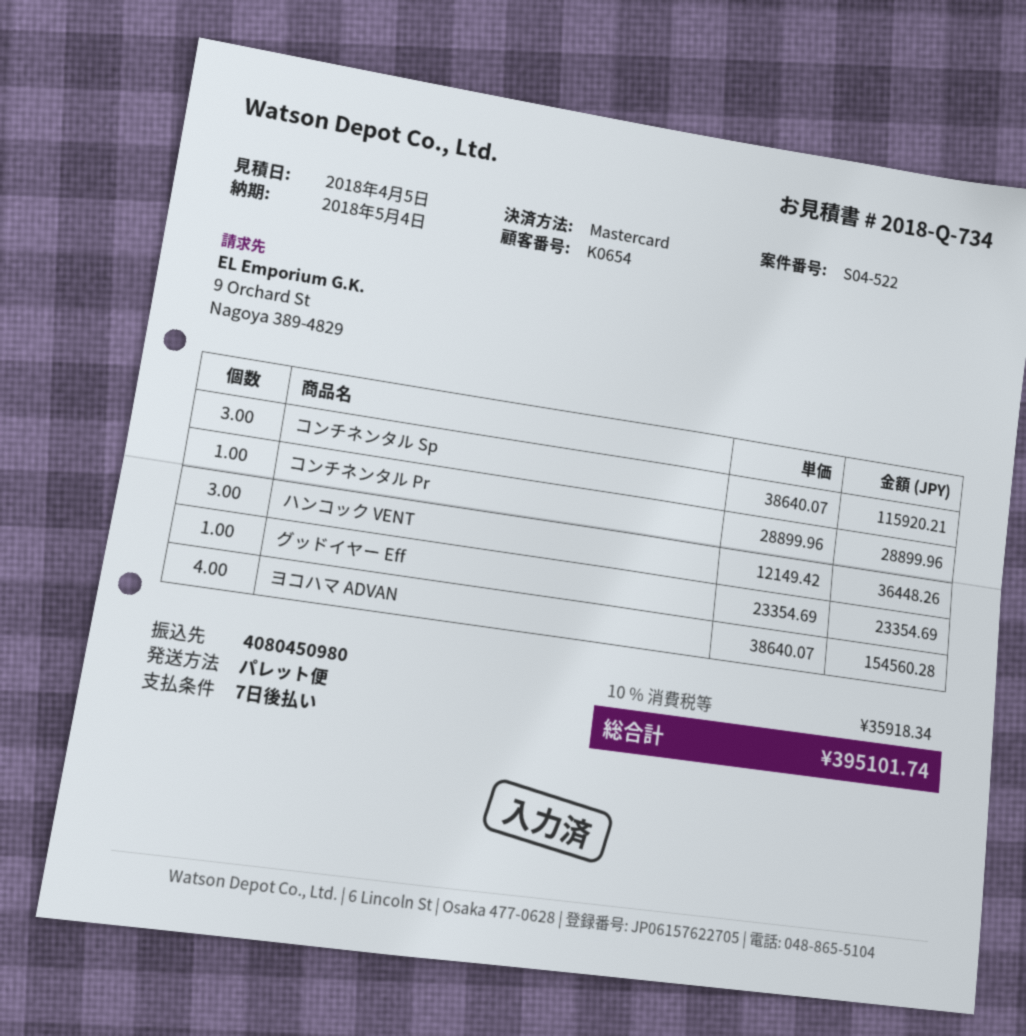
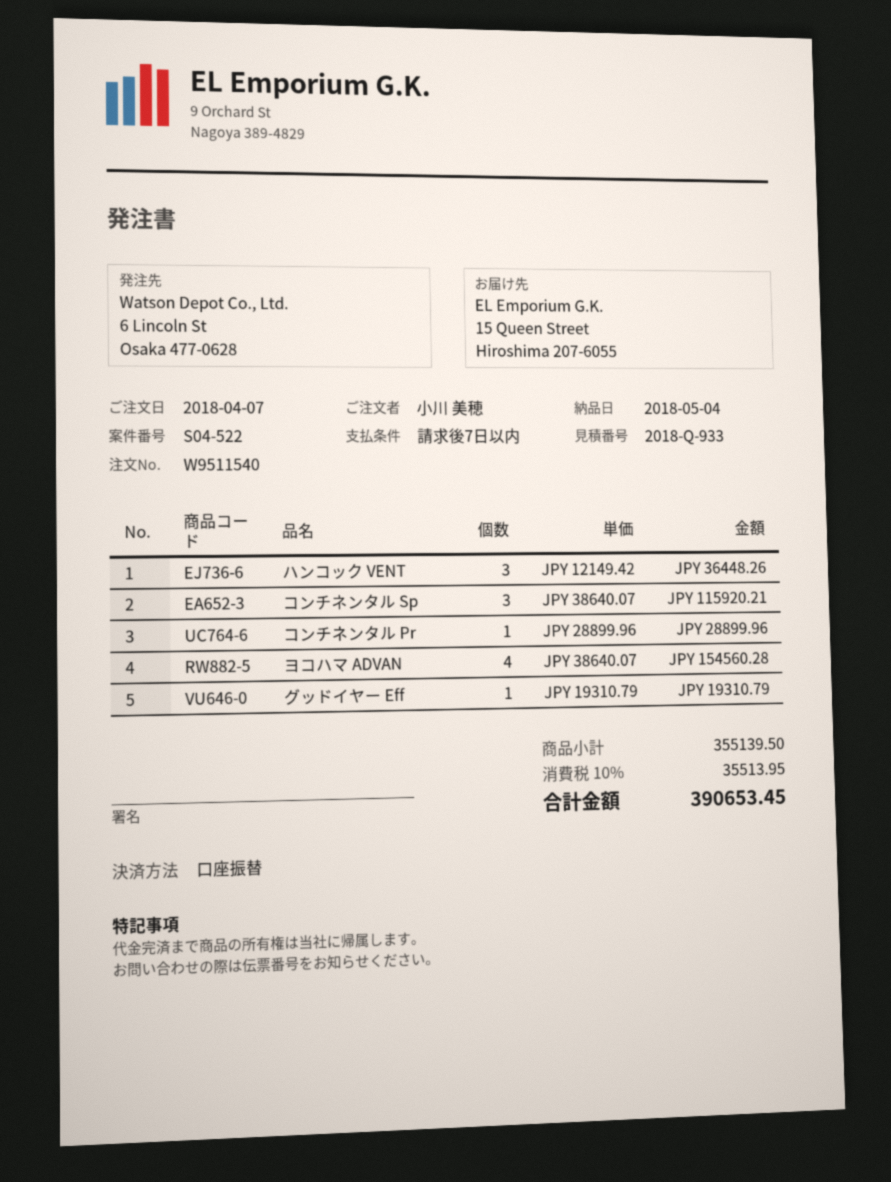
quote number: 2018-Q-734 -> 2018-Q-933
payment method: Mastercard -> direct debit
グッドイヤー Eff: 1 x 23354.69 = 23354.69 -> 1 x 19310.79 = 19310.79
tax: 10% = 35918.34 -> 10% = 35513.95
total: 395101.74 -> 390653.45

